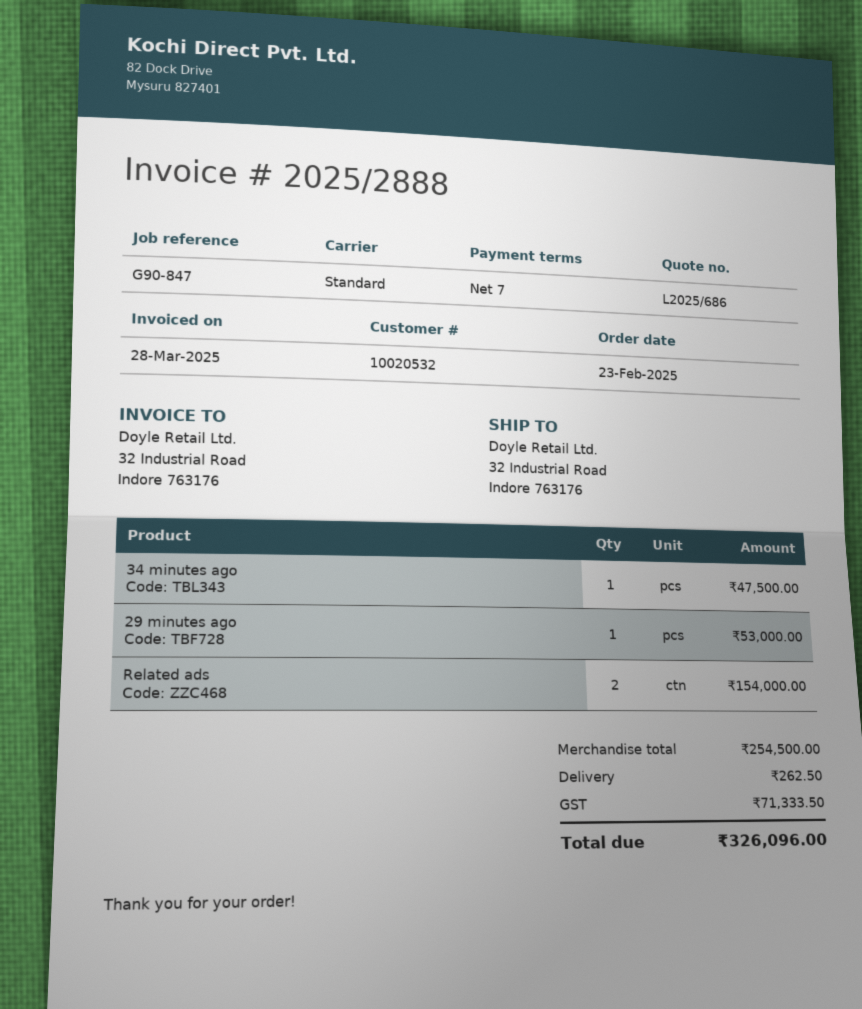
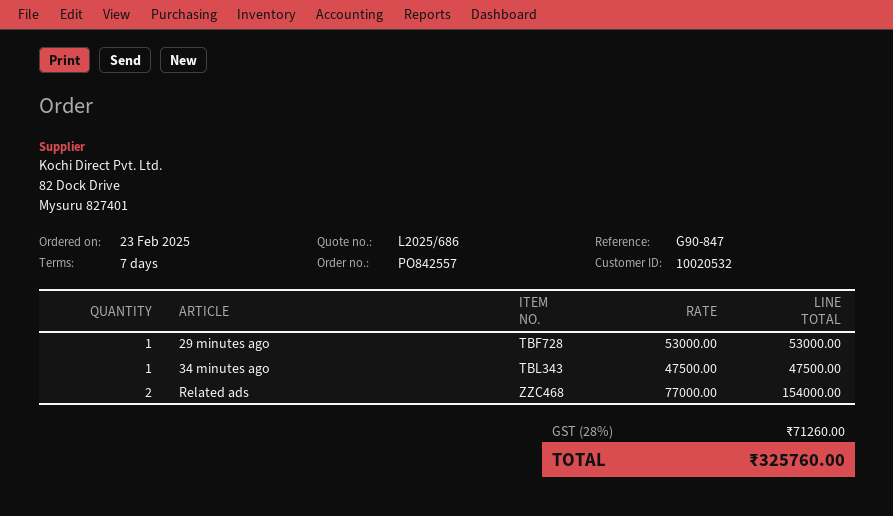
shipping: 262.50 -> none
tax: 71333.50 -> 71260.00
total: 326096.00 -> 325760.00

